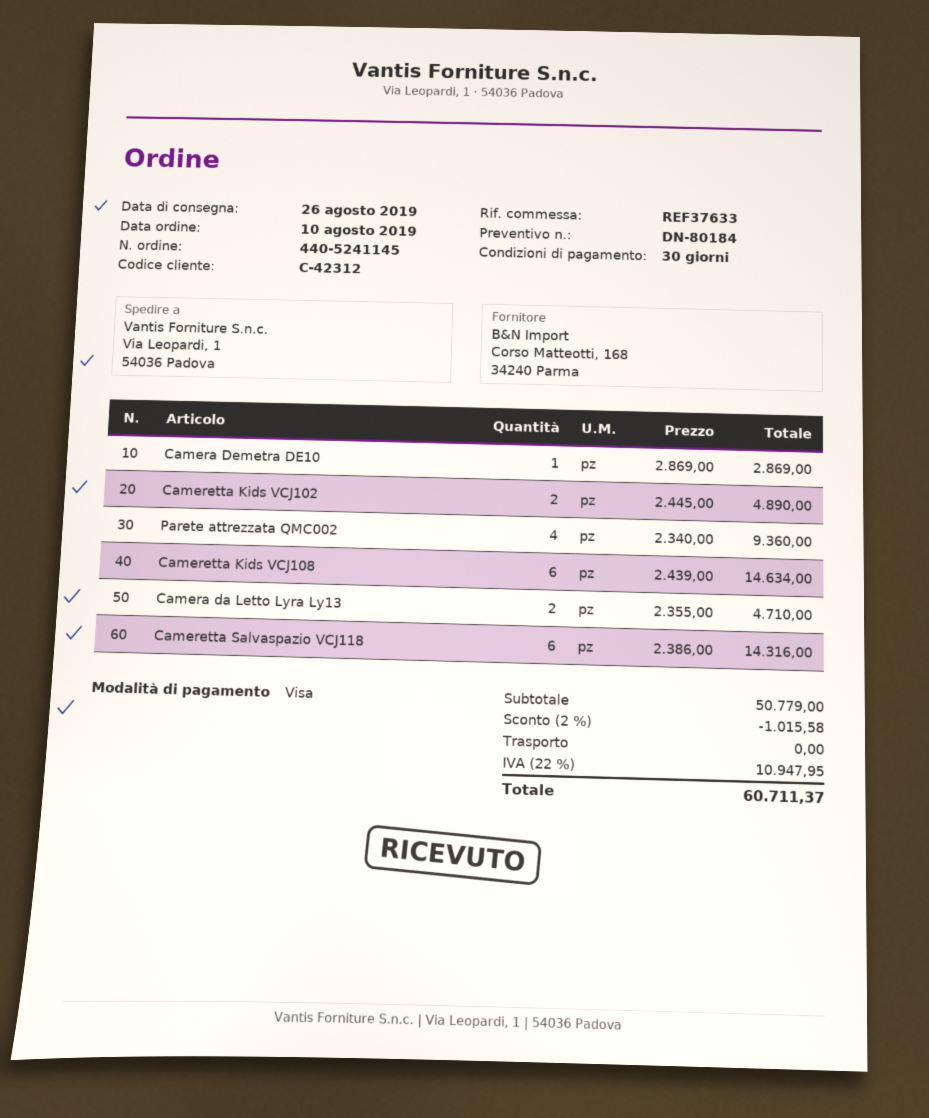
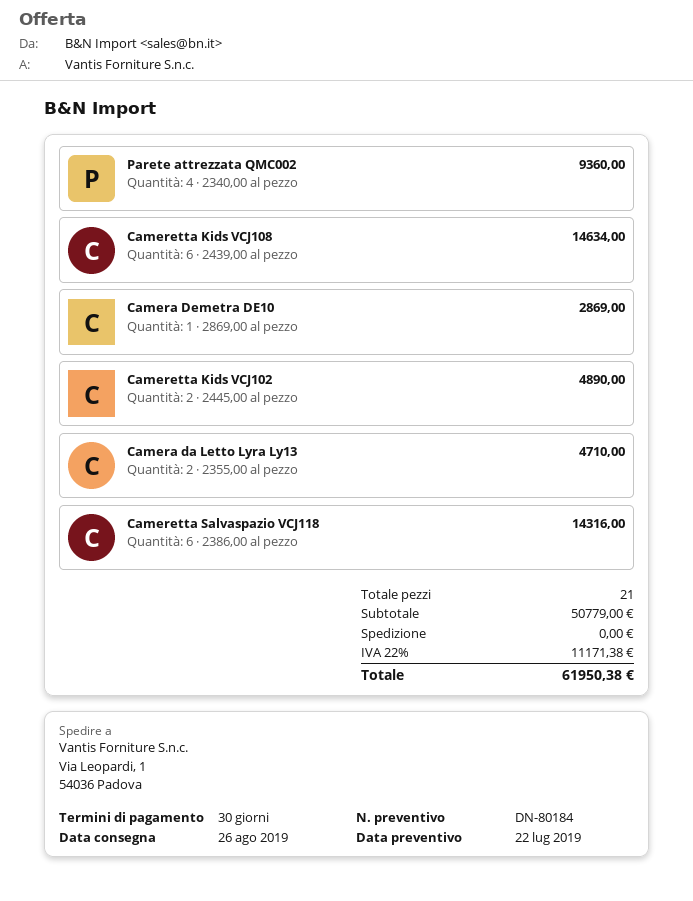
discount: 2% = 1015.58 -> none
tax: 22% = 10947.95 -> 22% = 11171.38
total: 60711.37 -> 61950.38

